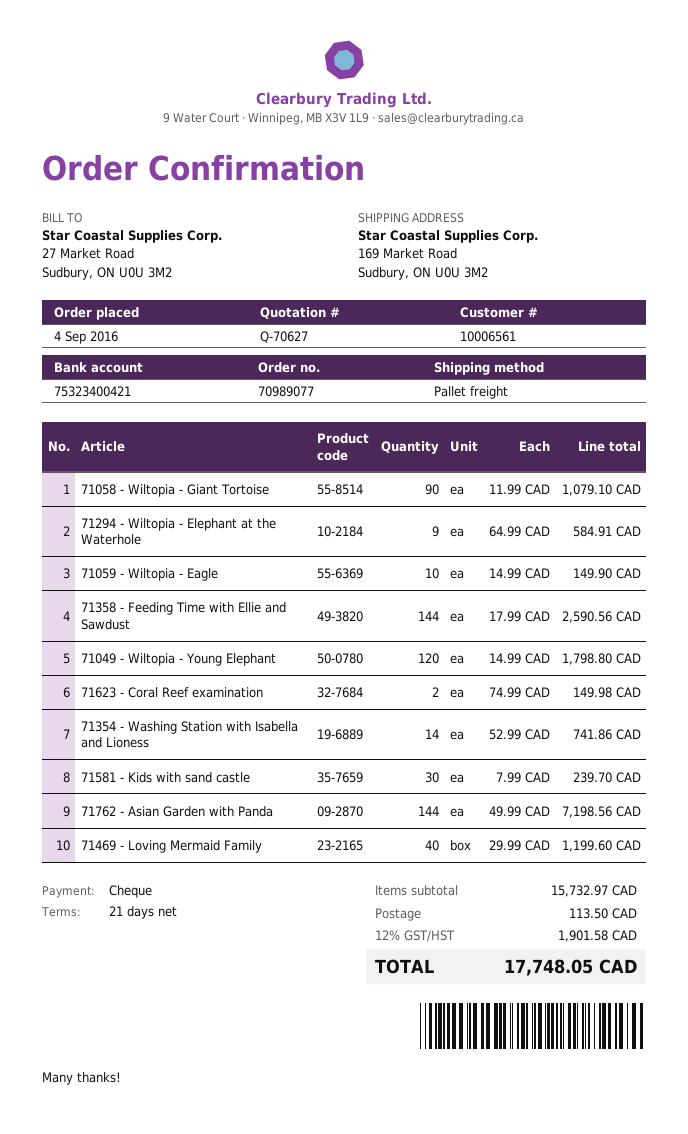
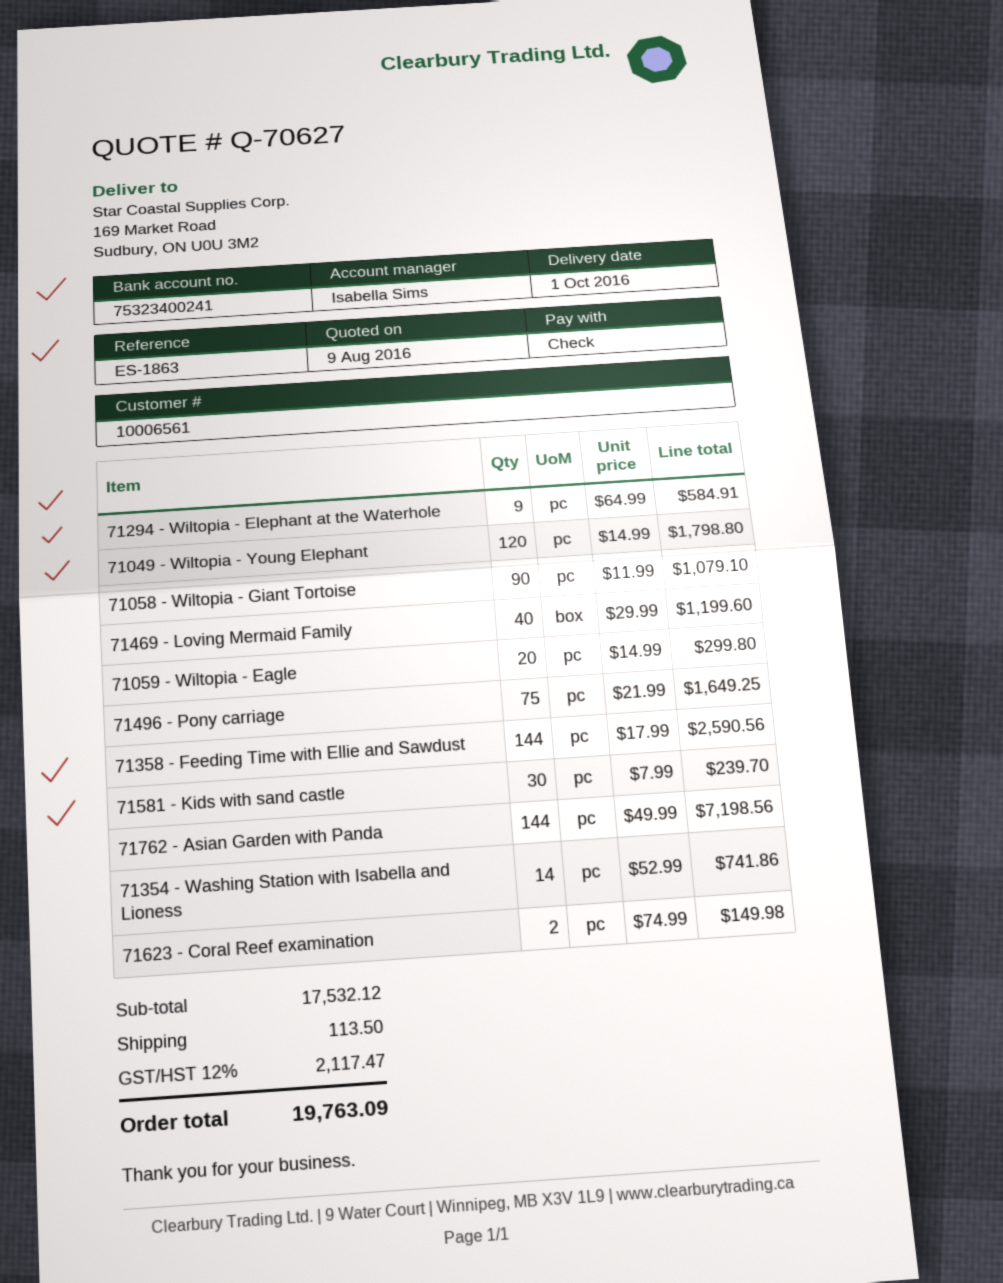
bank account: 75323400421 -> 75323400241
71059 - Wiltopia - Eagle: 10 x 14.99 = 149.90 -> 20 x 14.99 = 299.80
71496 - Pony carriage: none -> 75 x 21.99 = 1649.25
subtotal: 15732.97 -> 17532.12
tax: 12% = 1901.58 -> 12% = 2117.47
total: 17748.05 -> 19763.09

